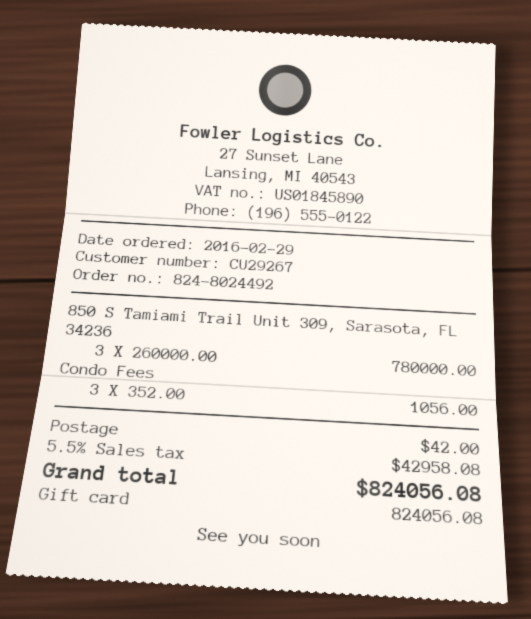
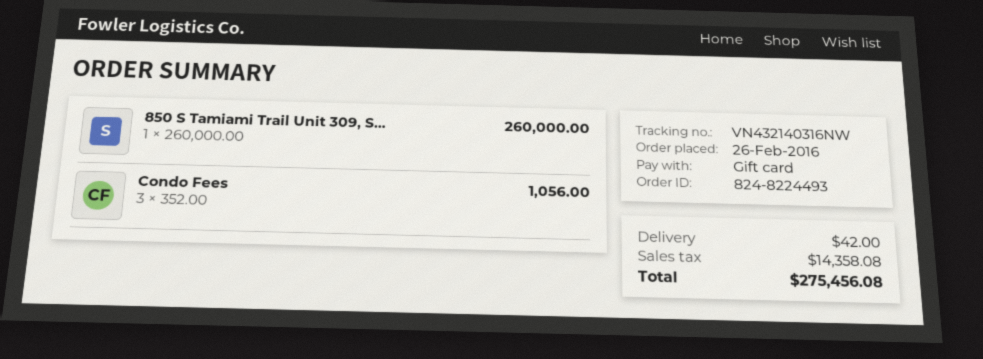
order number: 824-8024492 -> 824-8224493
order date: 2016-02-29 -> 2016-02-26
850 S Tamiami Trail Unit 309, Sarasota, FL 34236: 3 x 260000.00 = 780000.00 -> 1 x 260000.00 = 260000.00
tax: 42958.08 -> 14358.08
total: 824056.08 -> 275456.08

